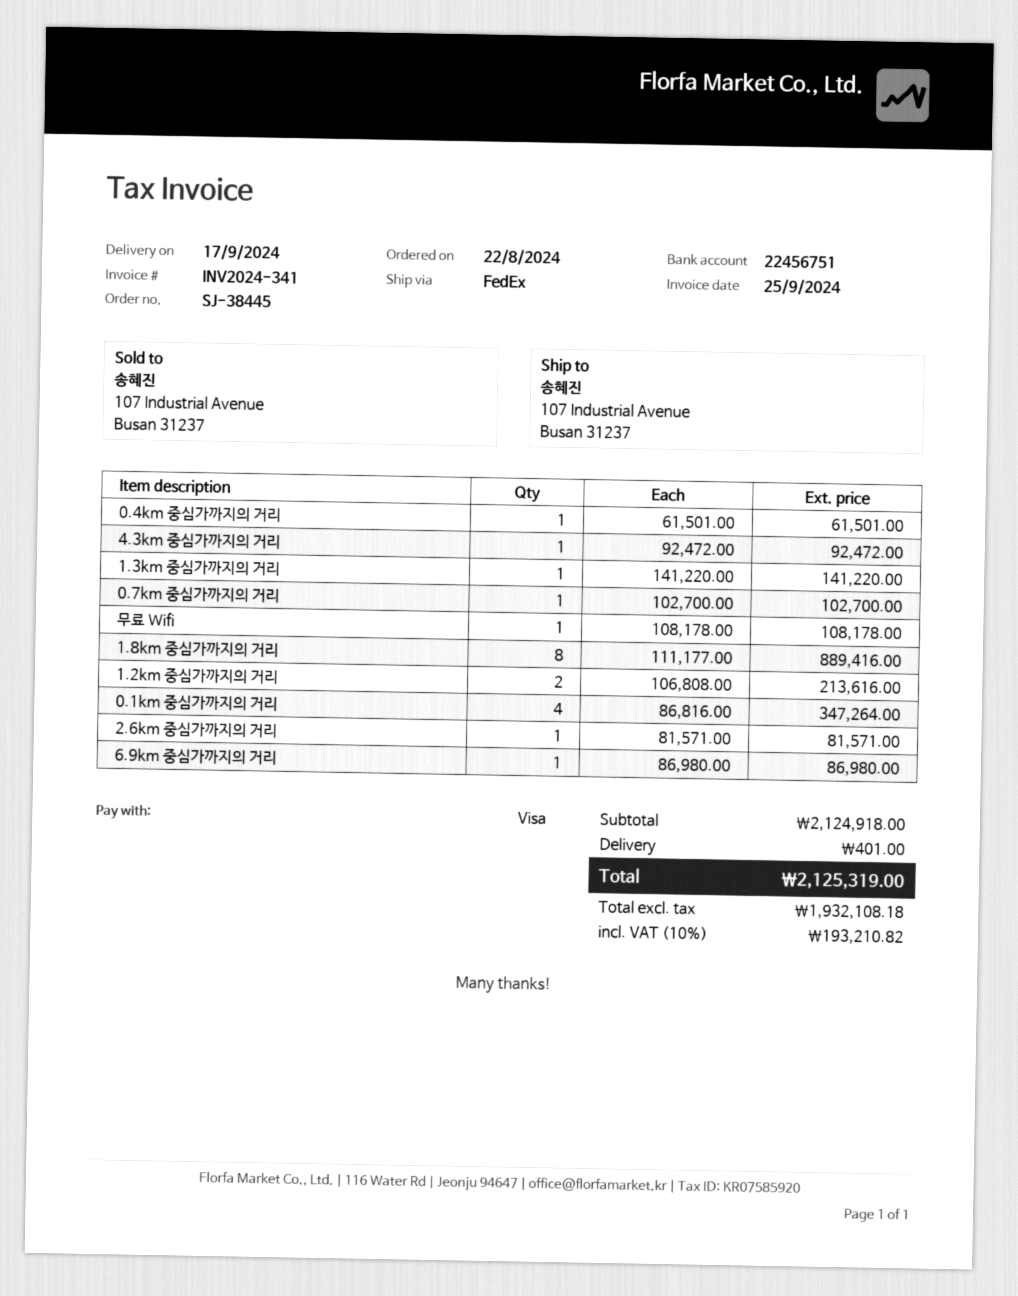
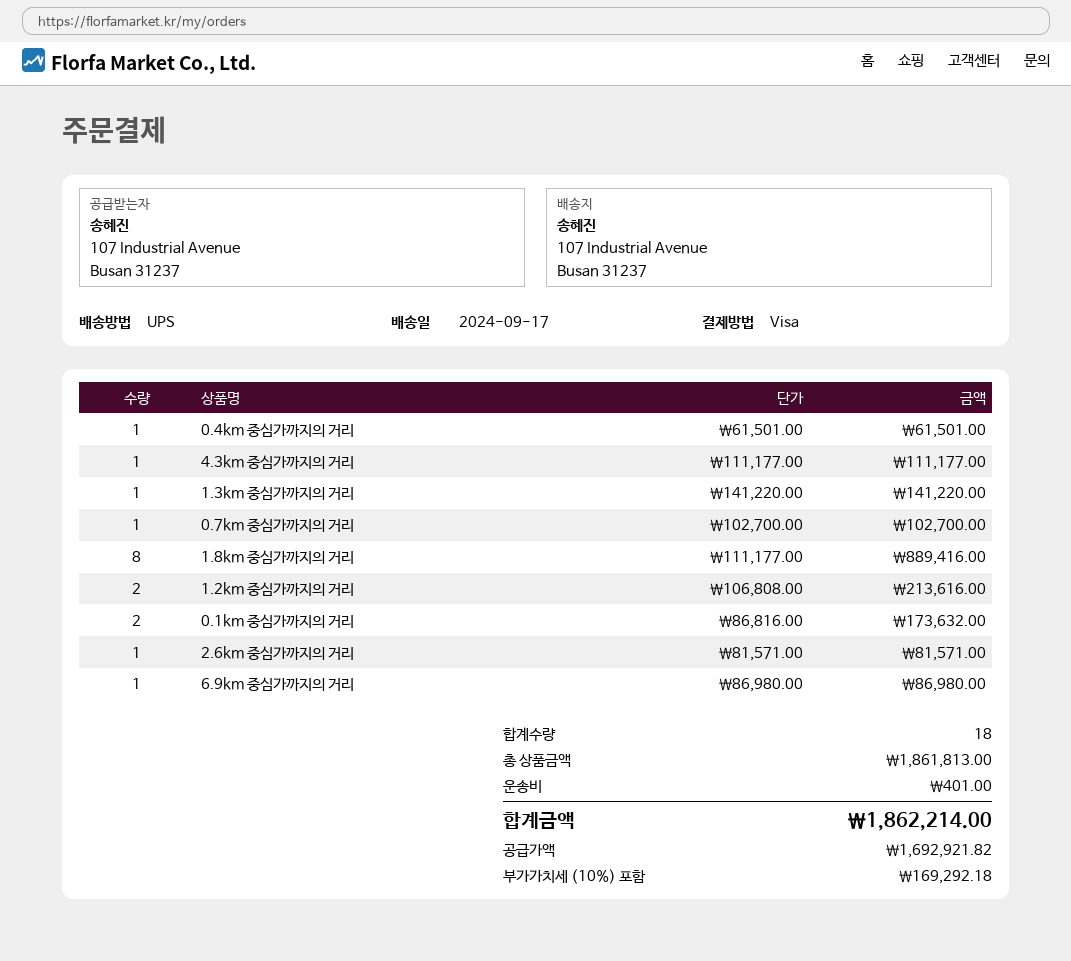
shipping method: FedEx -> UPS
4.3km 중심가까지의 거리: 1 x 92472.00 = 92472.00 -> 1 x 111177.00 = 111177.00
무료 Wifi: 1 x 108178.00 = 108178.00 -> none
0.1km 중심가까지의 거리: 4 x 86816.00 = 347264.00 -> 2 x 86816.00 = 173632.00
subtotal: 2124918.00 -> 1861813.00
net: 1932108.18 -> 1692921.82
tax: 10% = 193210.82 -> 10% = 169292.18
total: 2125319.00 -> 1862214.00

